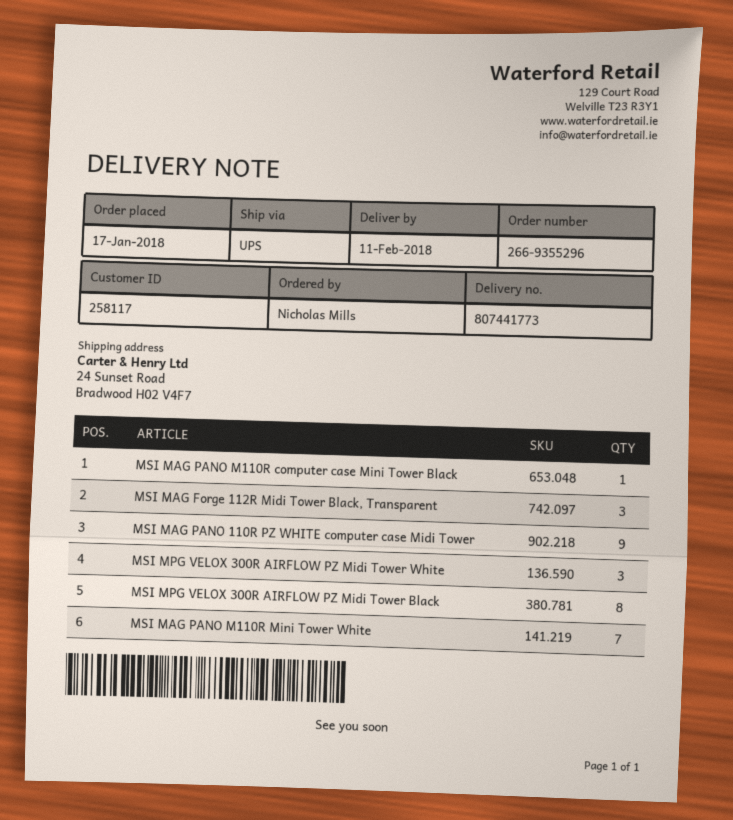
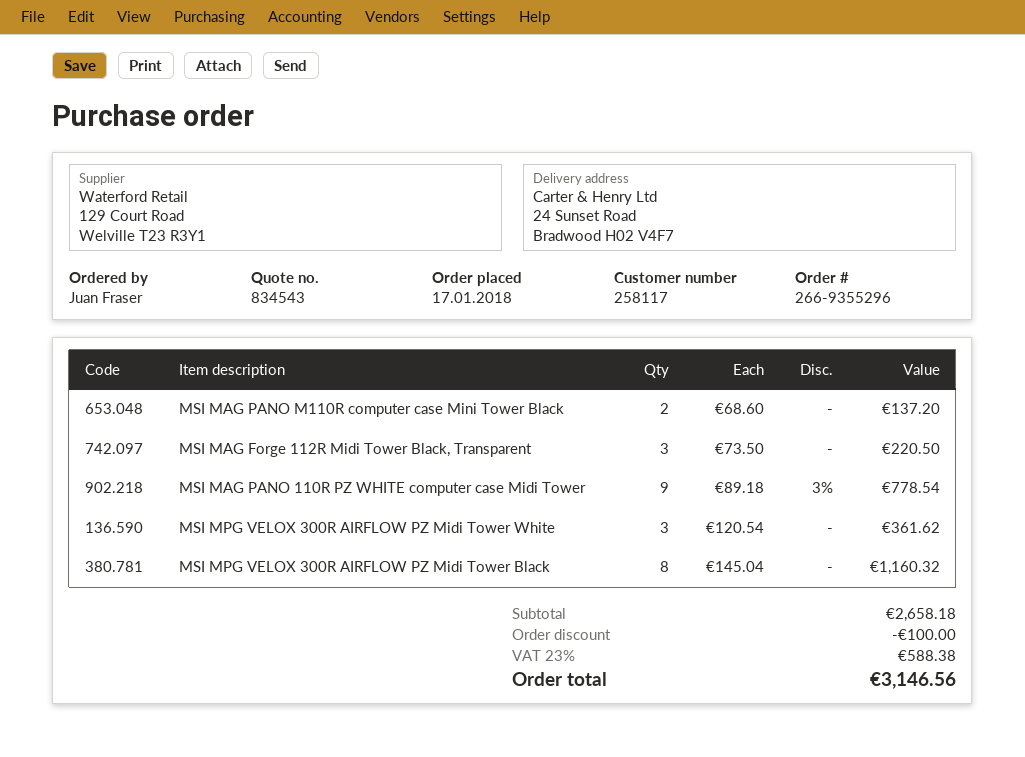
ordered by: Nicholas Mills -> Juan Fraser
MSI MAG PANO M110R computer case Mini Tower Black: 1 -> 2
MSI MAG PANO M110R Mini Tower White: 7 -> none

